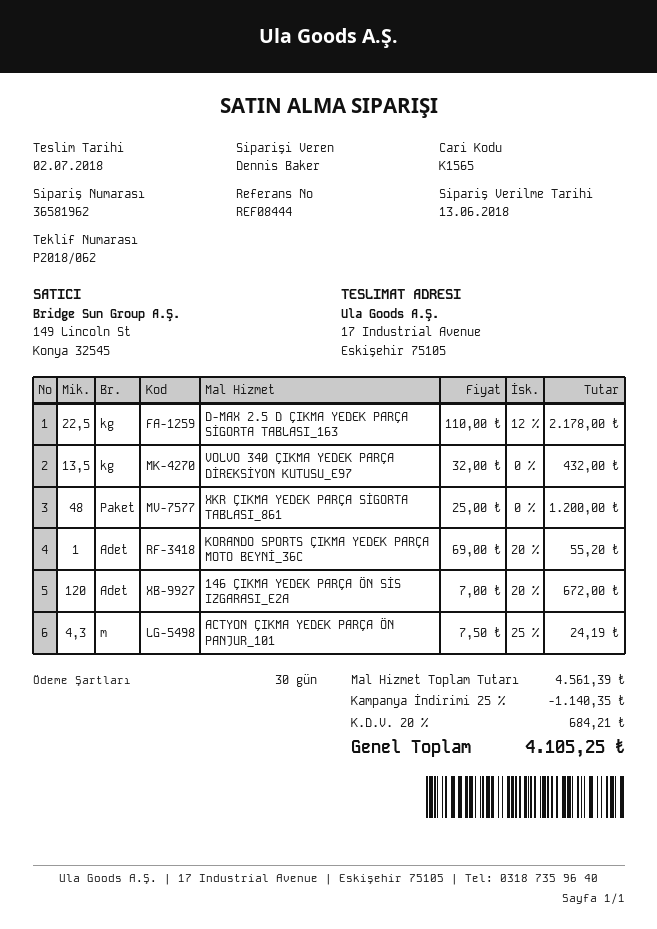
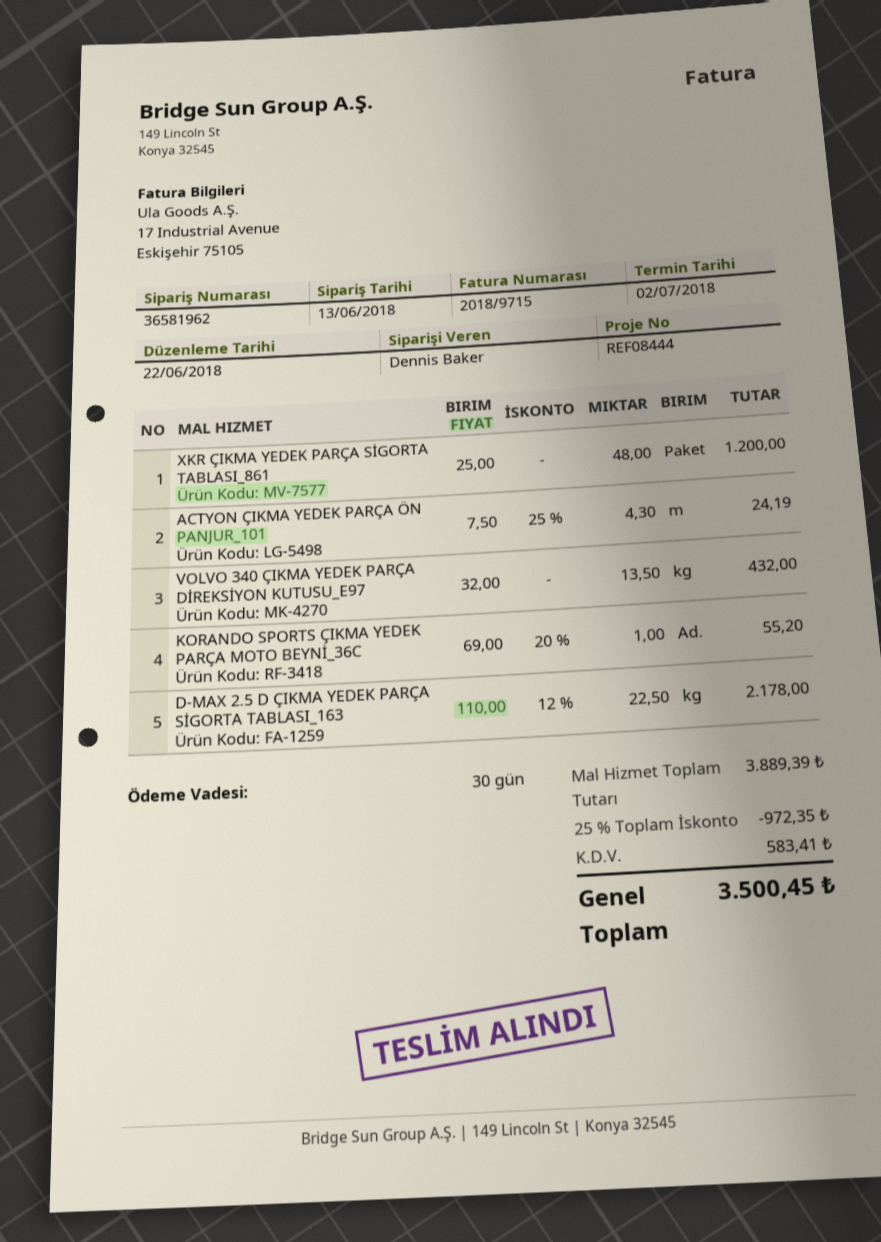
146 ÇIKMA YEDEK PARÇA ÖN SİS IZGARASI_E2A: 120 x 7.00 - 20% = 672.00 -> none
subtotal: 4561.39 -> 3889.39
discount: 25% = 1140.35 -> 25% = 972.35
tax: 684.21 -> 583.41
total: 4105.25 -> 3500.45

